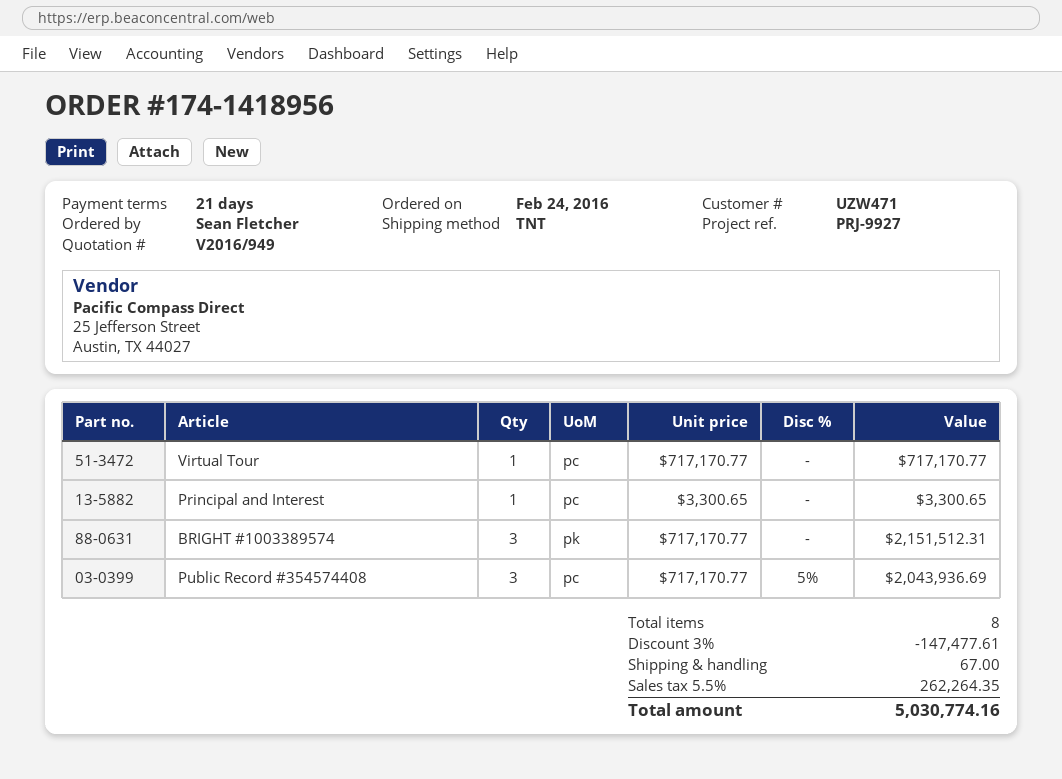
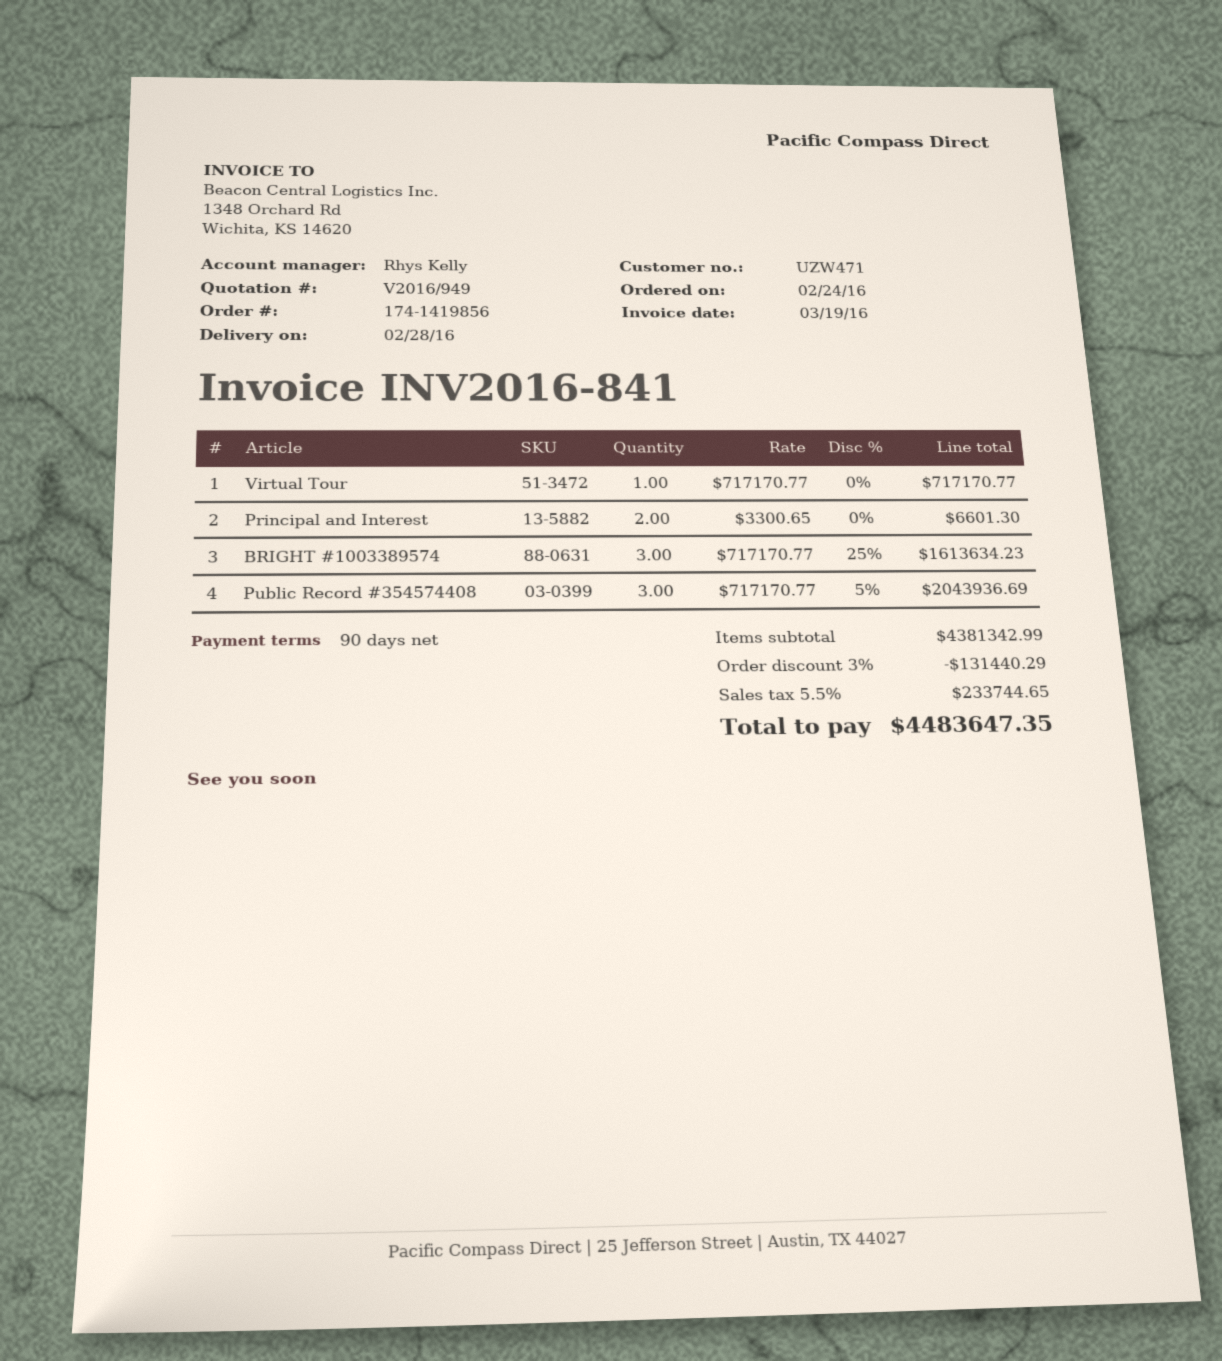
order number: 174-1418956 -> 174-1419856
payment terms: 21 days -> 90 days
Principal and Interest: 1 x 3300.65 = 3300.65 -> 2 x 3300.65 = 6601.30
BRIGHT #1003389574: 3 x 717170.77 = 2151512.31 -> 3 x 717170.77 - 25% = 1613634.23
discount: 3% = 147477.61 -> 3% = 131440.29
shipping: 67.00 -> none
tax: 5.5% = 262264.35 -> 5.5% = 233744.65
total: 5030774.16 -> 4483647.35

